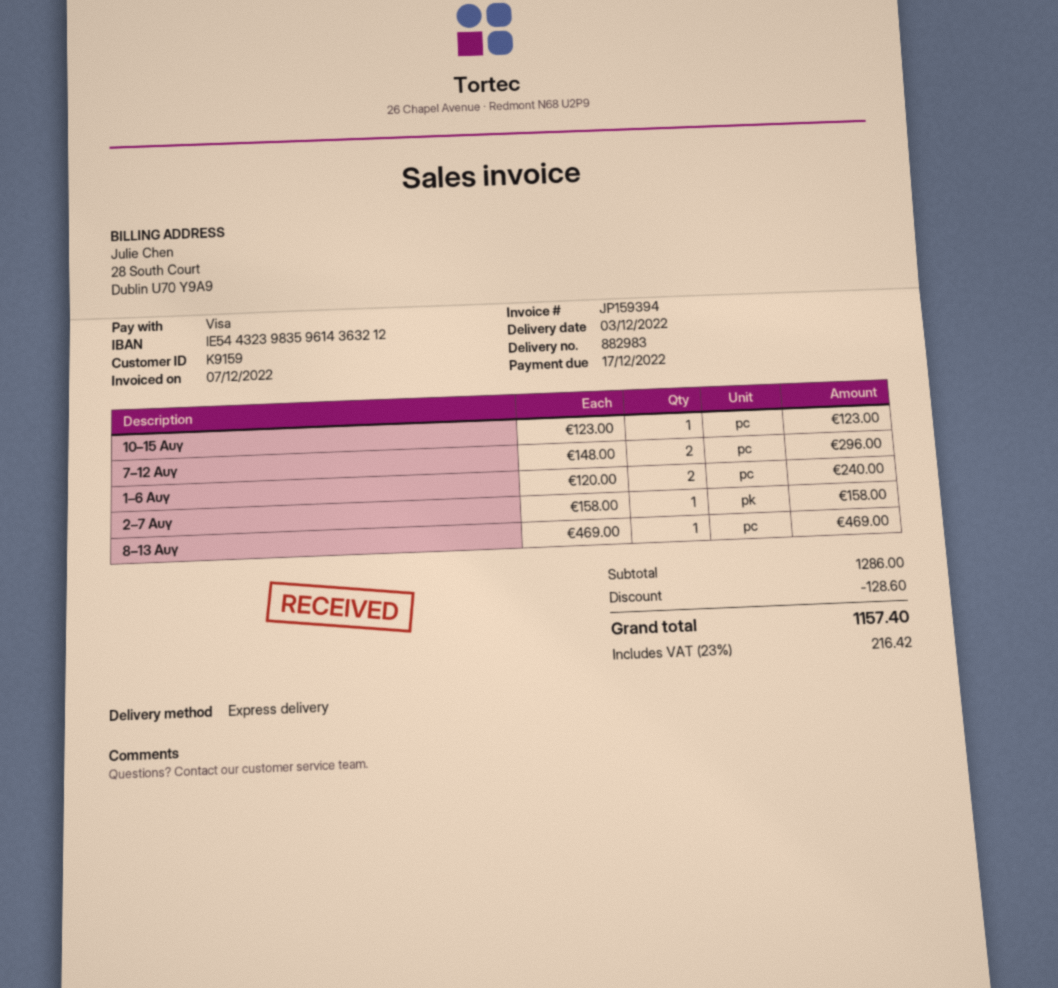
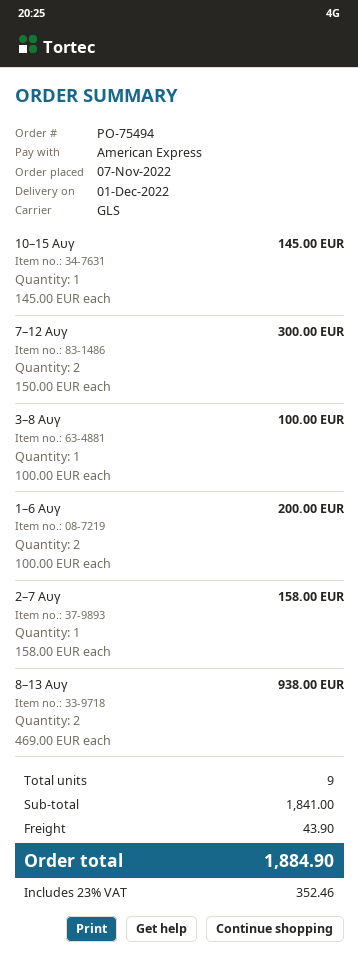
delivery date: 2022-12-03 -> 2022-12-01
payment method: Visa -> American Express
shipping method: express -> GLS
10–15 Αυγ: 1 x 123.00 = 123.00 -> 1 x 145.00 = 145.00
7–12 Αυγ: 2 x 148.00 = 296.00 -> 2 x 150.00 = 300.00
1–6 Αυγ: 2 x 120.00 = 240.00 -> 2 x 100.00 = 200.00
8–13 Αυγ: 1 x 469.00 = 469.00 -> 2 x 469.00 = 938.00
3–8 Αυγ: none -> 1 x 100.00 = 100.00
subtotal: 1286.00 -> 1841.00
discount: 128.60 -> none
shipping: none -> 43.90
tax: 23% = 216.42 -> 23% = 352.46
total: 1157.40 -> 1884.90

